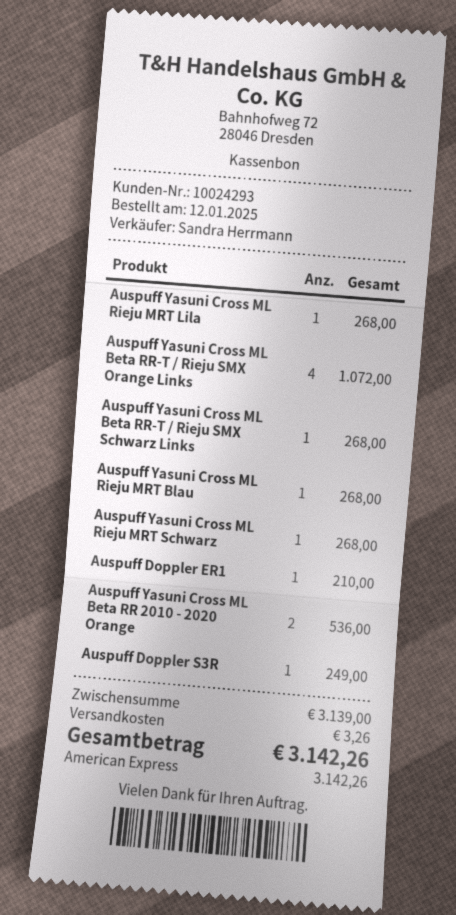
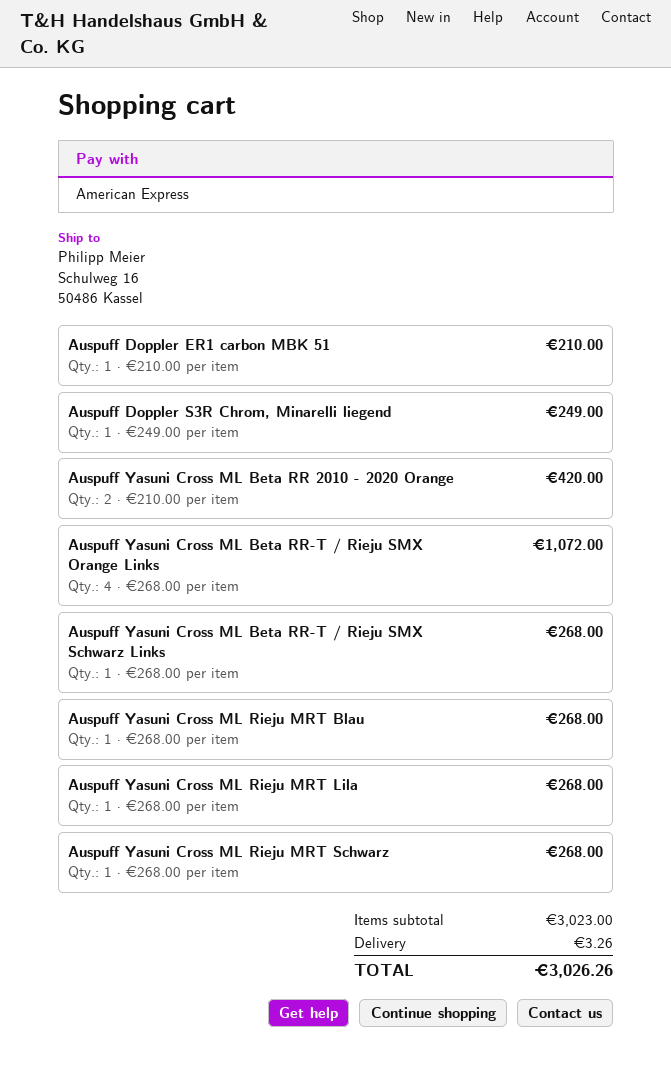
Auspuff Yasuni Cross ML Beta RR 2010 - 2020 Orange: 2 for 536.00 -> 2 for 420.00
subtotal: 3139.00 -> 3023.00
total: 3142.26 -> 3026.26

